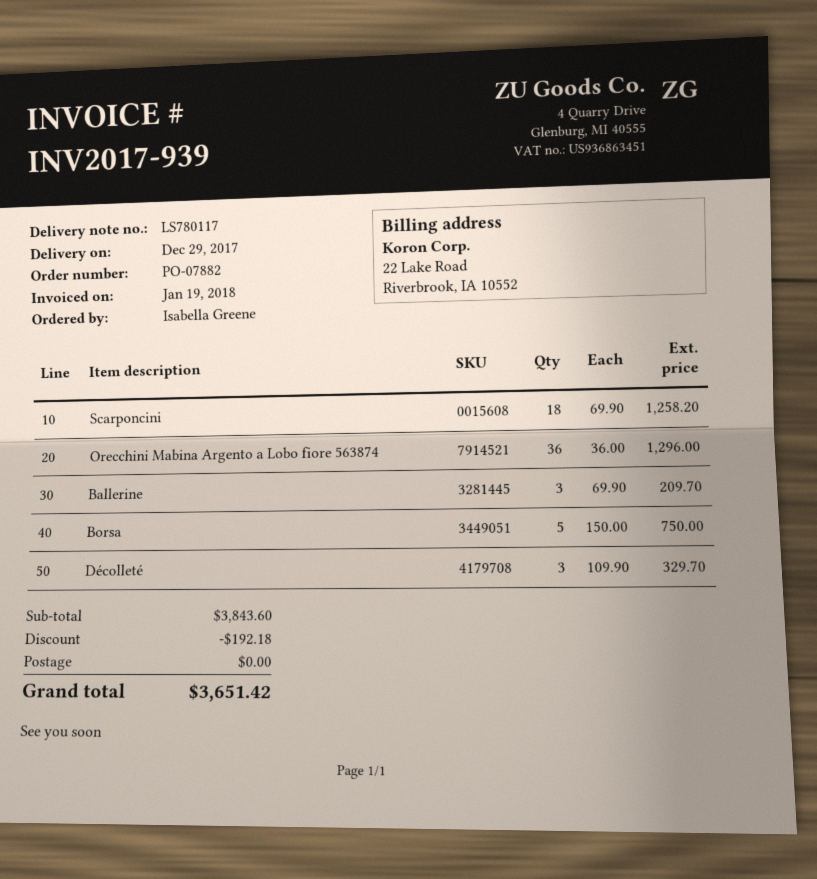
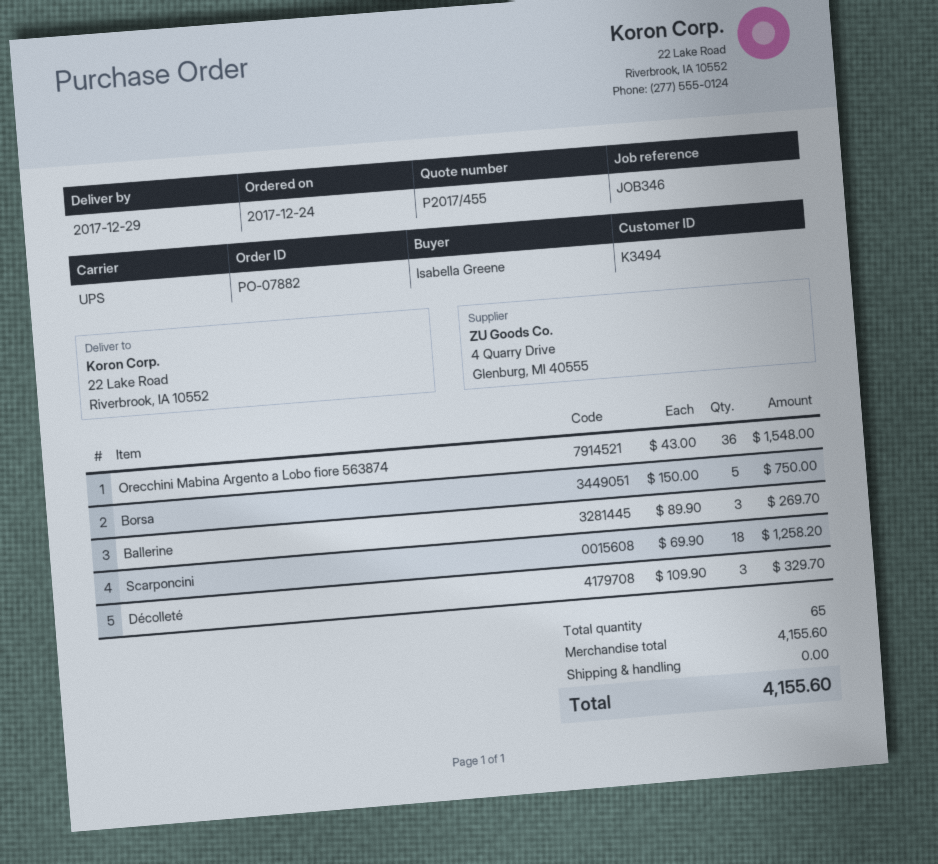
Orecchini Mabina Argento a Lobo fiore 563874: 36 x 36.00 = 1296.00 -> 36 x 43.00 = 1548.00
Ballerine: 3 x 69.90 = 209.70 -> 3 x 89.90 = 269.70
subtotal: 3843.60 -> 4155.60
discount: 192.18 -> none
total: 3651.42 -> 4155.60

